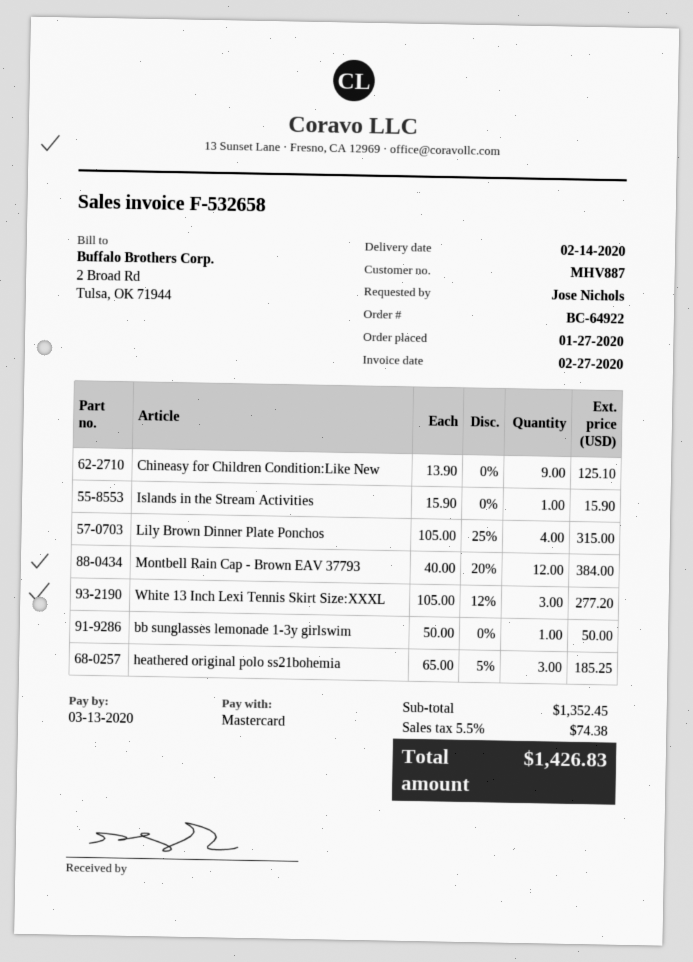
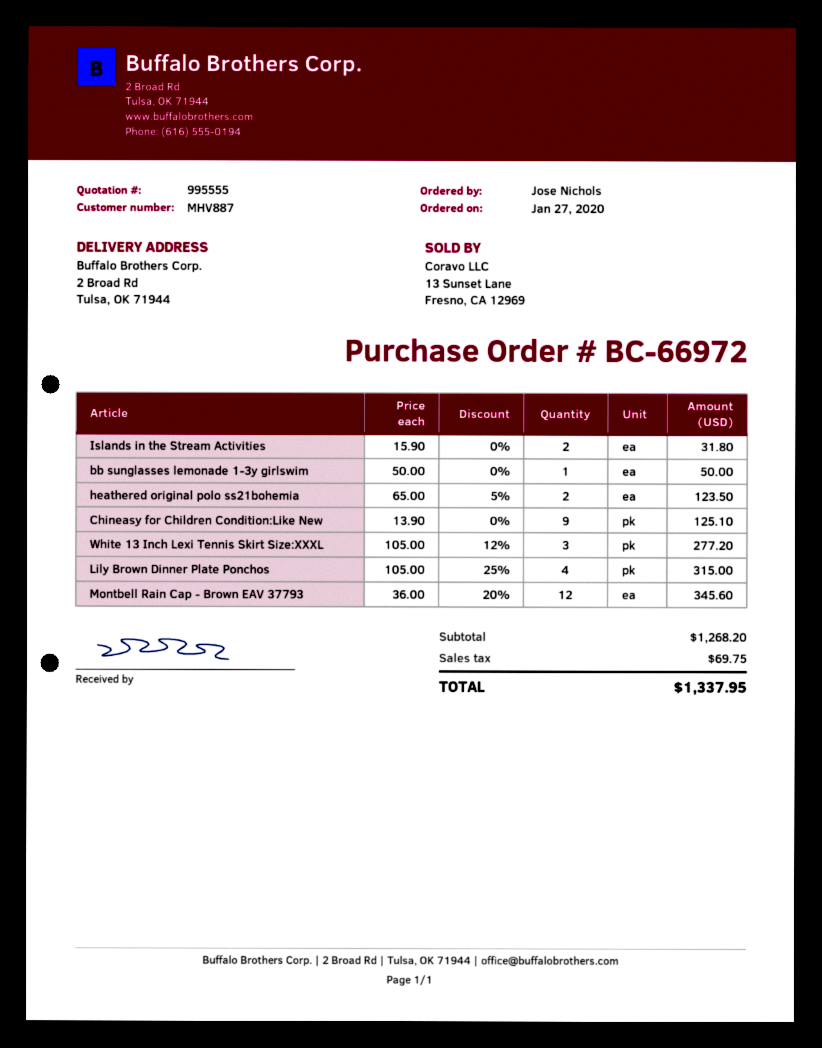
order number: BC-64922 -> BC-66972
Islands in the Stream Activities: 1 x 15.90 = 15.90 -> 2 x 15.90 = 31.80
Montbell Rain Cap - Brown EAV 37793: 12 x 40.00 - 20% = 384.00 -> 12 x 36.00 - 20% = 345.60
heathered original polo ss21bohemia: 3 x 65.00 - 5% = 185.25 -> 2 x 65.00 - 5% = 123.50
subtotal: 1352.45 -> 1268.20
tax: 74.38 -> 69.75
total: 1426.83 -> 1337.95

